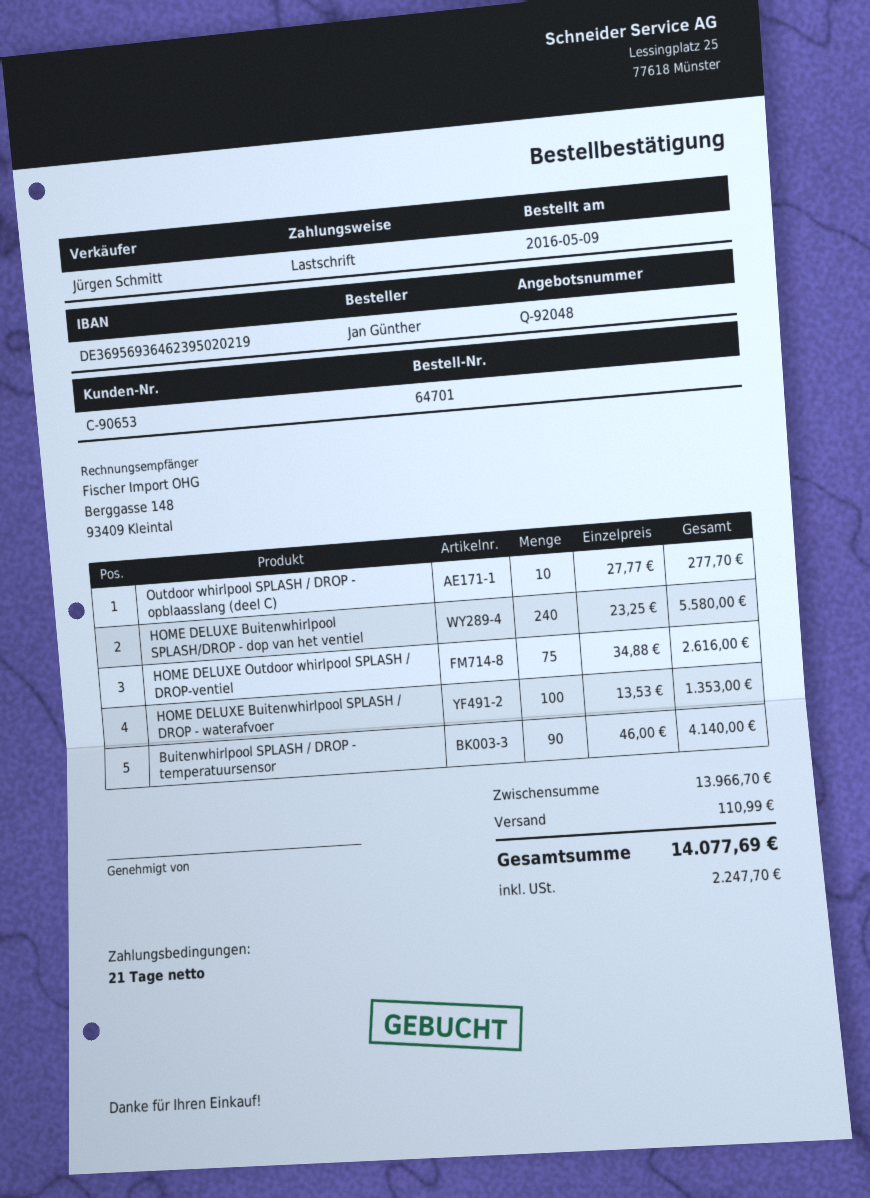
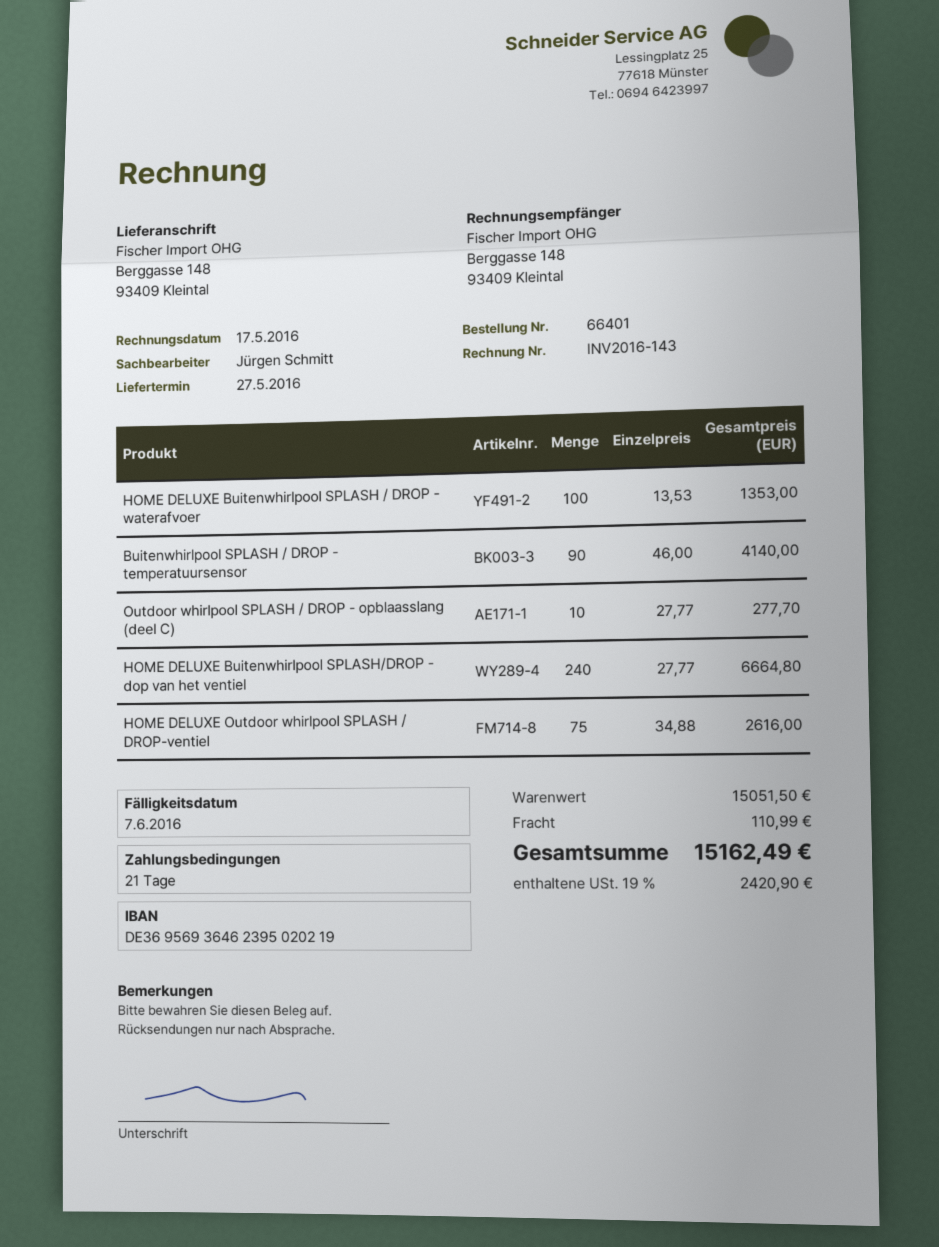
order number: 64701 -> 66401
HOME DELUXE Buitenwhirlpool SPLASH/DROP - dop van het ventiel: 240 x 23.25 = 5580.00 -> 240 x 27.77 = 6664.80
subtotal: 13966.70 -> 15051.50
tax: 2247.70 -> 2420.90
total: 14077.69 -> 15162.49

